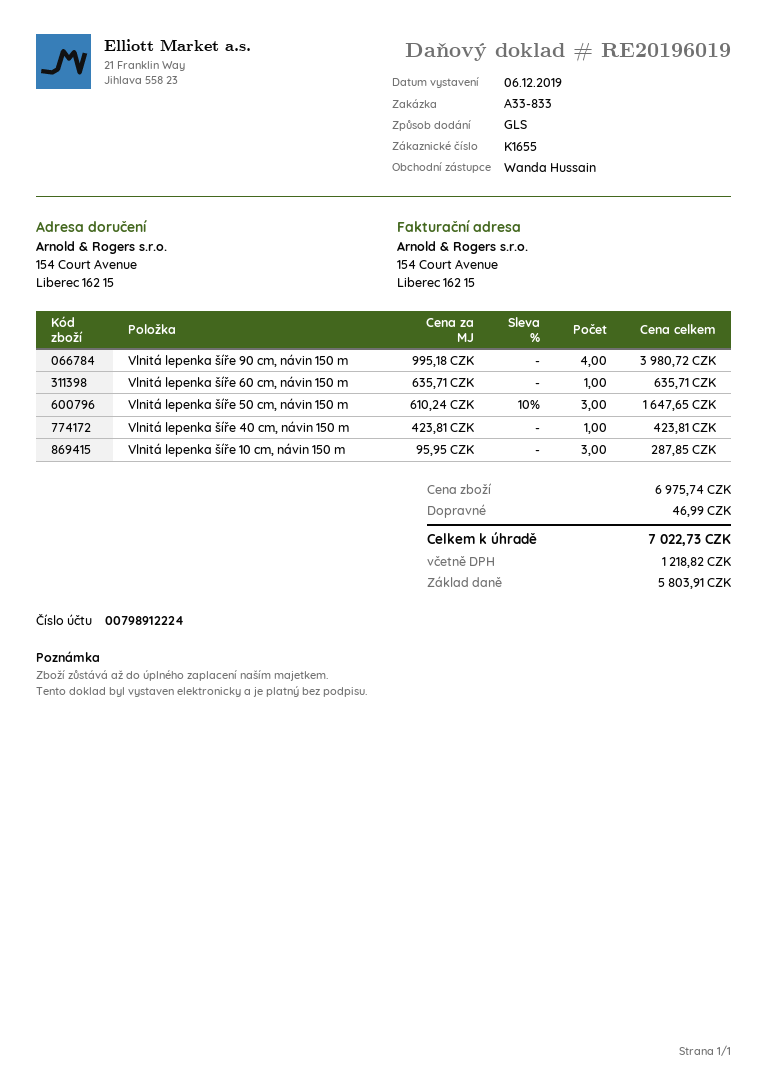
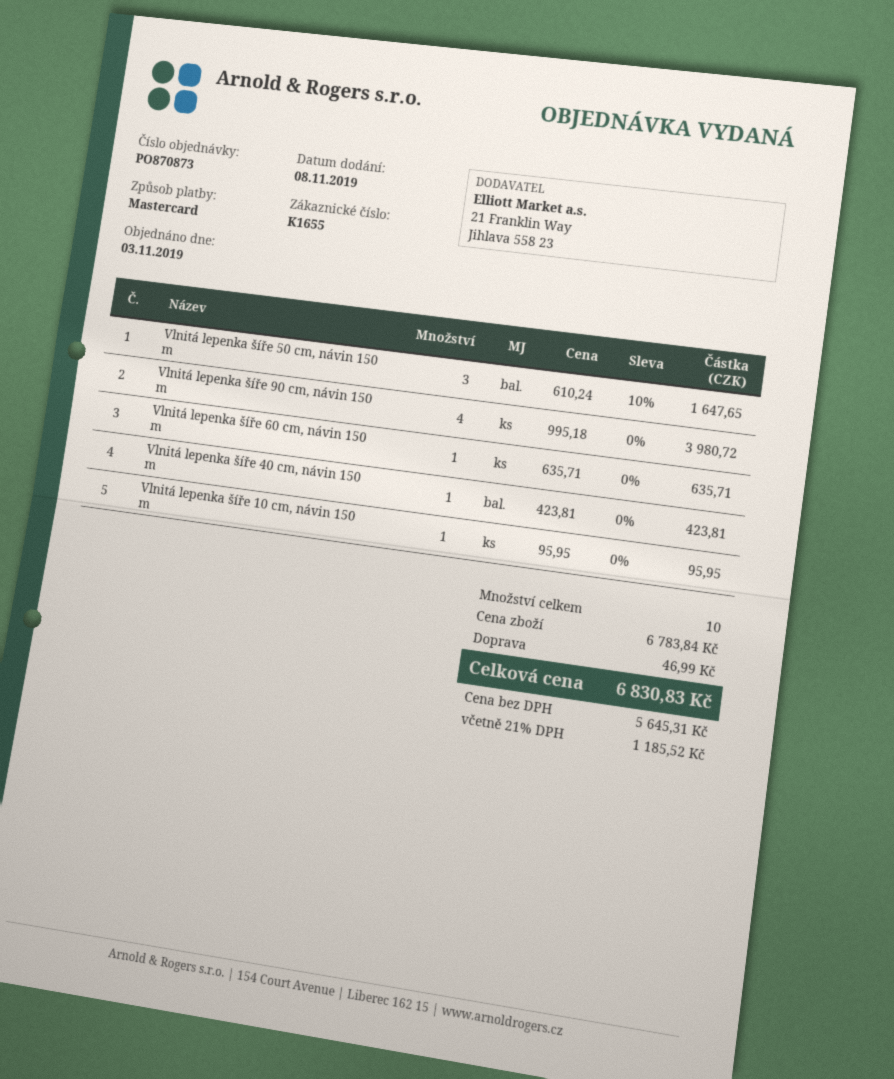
Vlnitá lepenka šíře 10 cm, návin 150 m: 3 x 95.95 = 287.85 -> 1 x 95.95 = 95.95
subtotal: 6975.74 -> 6783.84
net: 5803.91 -> 5645.31
tax: 1218.82 -> 1185.52
total: 7022.73 -> 6830.83

